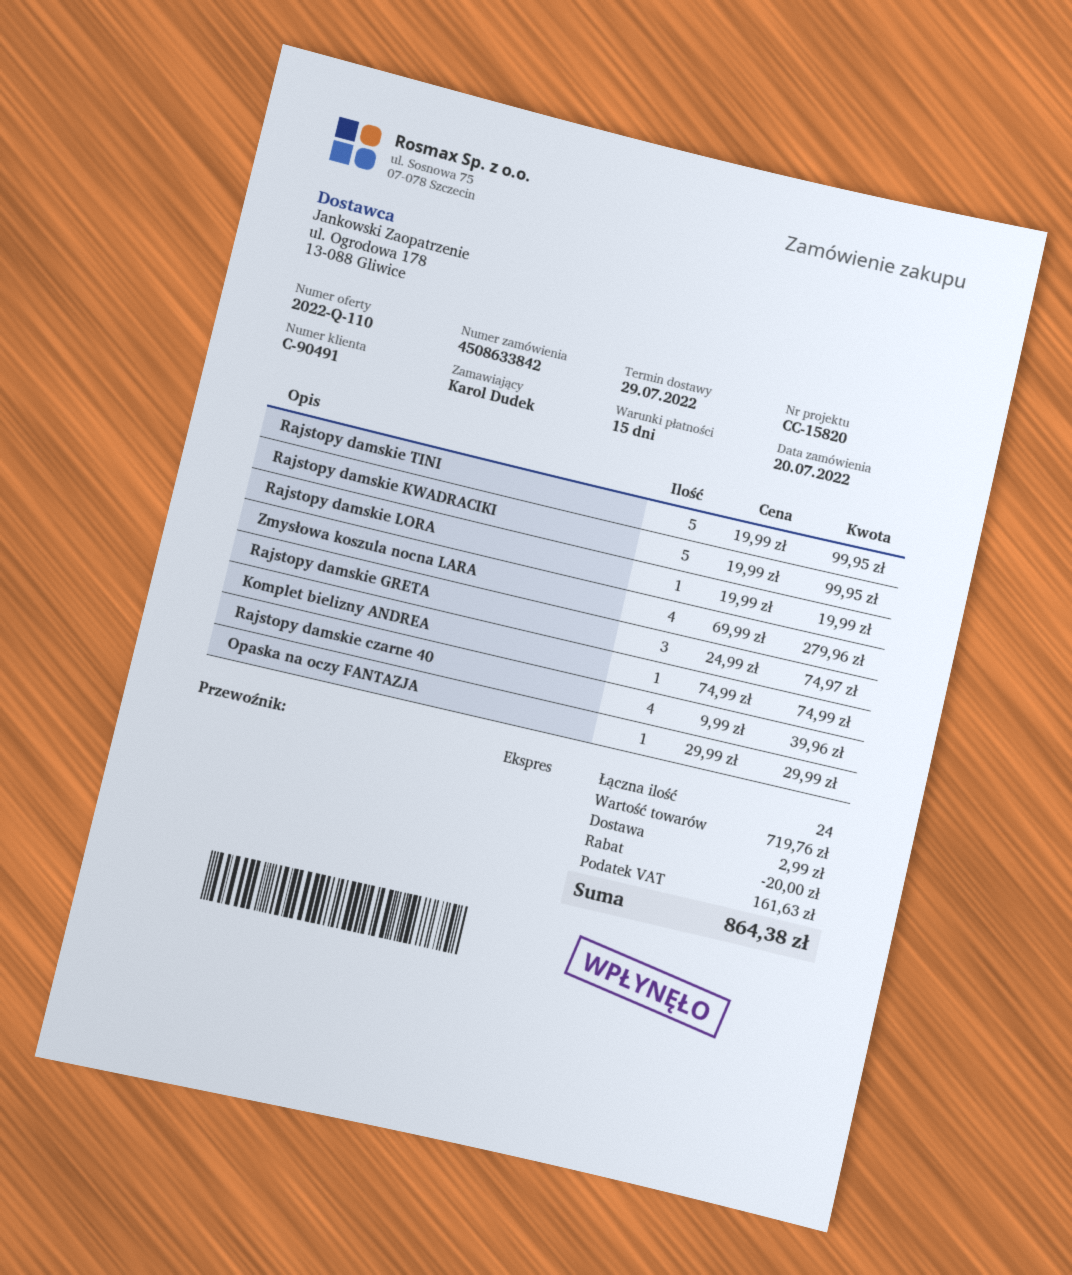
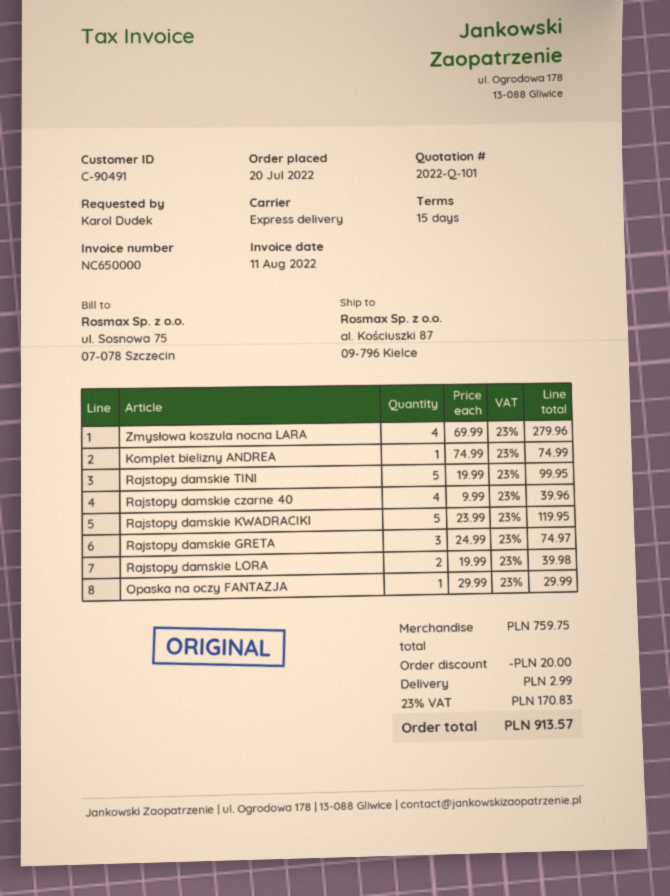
quote number: 2022-Q-110 -> 2022-Q-101
Rajstopy damskie KWADRACIKI: 5 x 19.99 = 99.95 -> 5 x 23.99 = 119.95
Rajstopy damskie LORA: 1 x 19.99 = 19.99 -> 2 x 19.99 = 39.98
subtotal: 719.76 -> 759.75
tax: 161.63 -> 170.83
total: 864.38 -> 913.57

